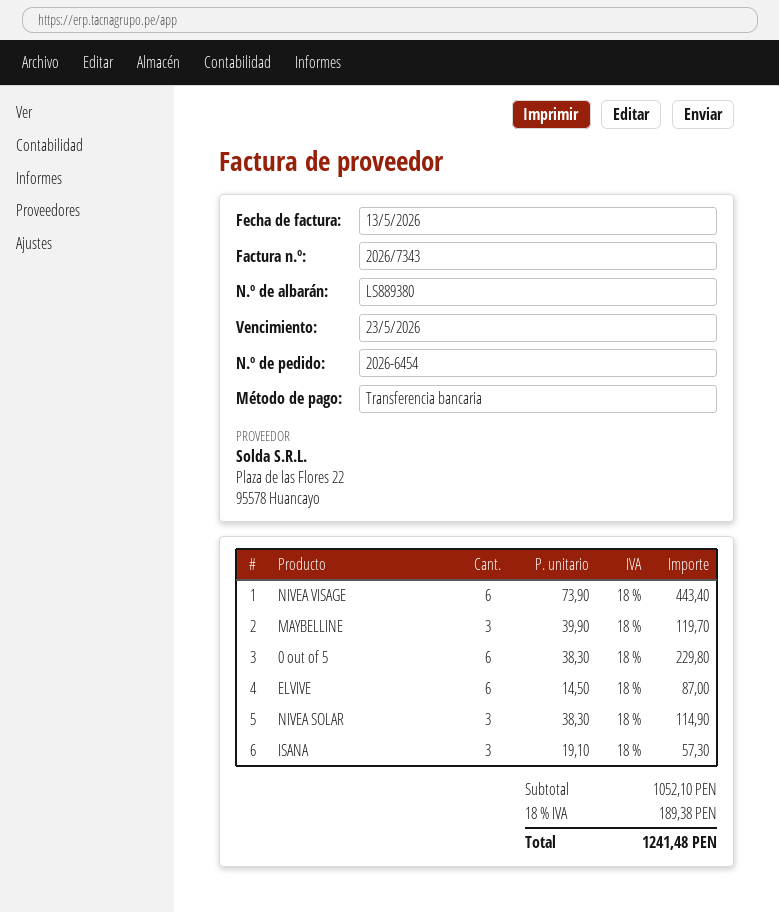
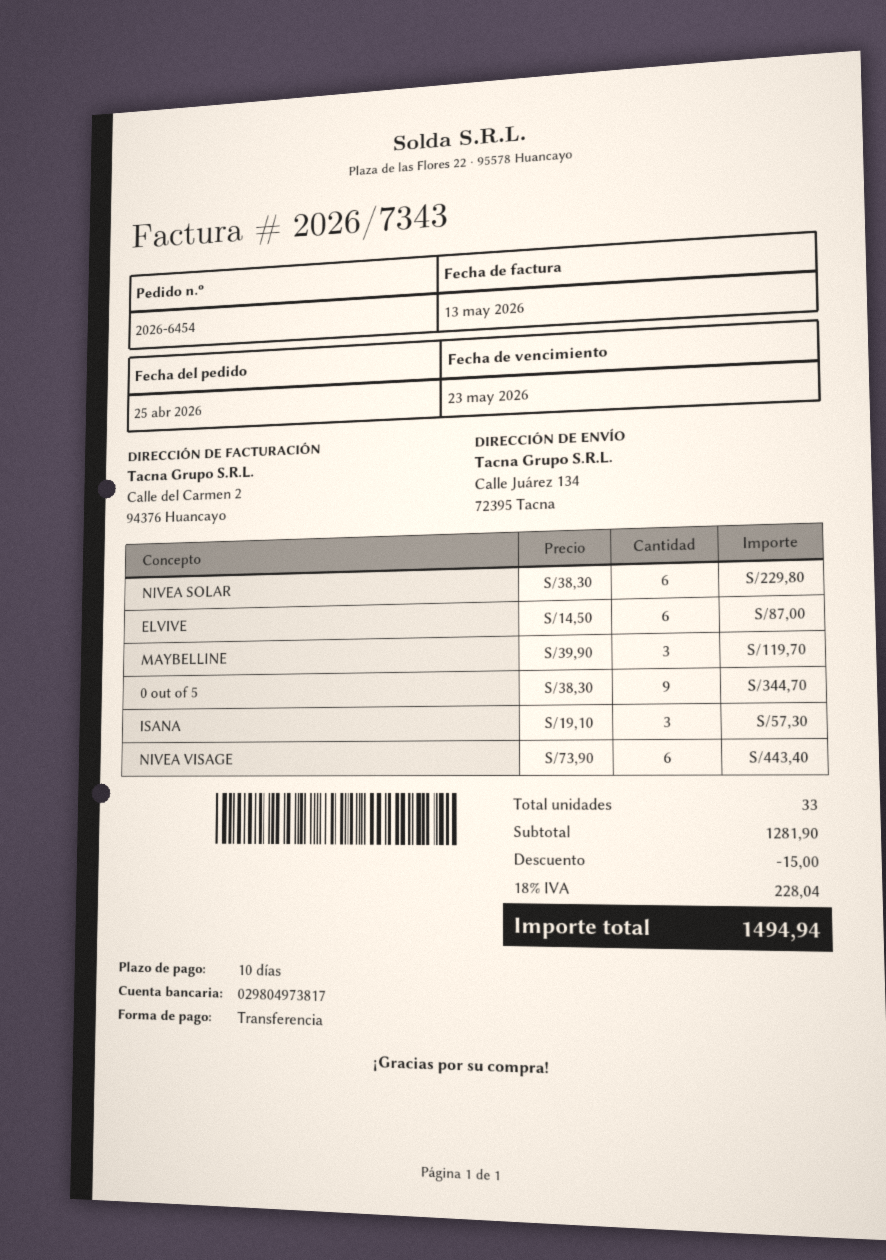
0 out of 5: 6 x 38.30 = 229.80 -> 9 x 38.30 = 344.70
NIVEA SOLAR: 3 x 38.30 = 114.90 -> 6 x 38.30 = 229.80
subtotal: 1052.10 -> 1281.90
discount: none -> 15.00
tax: 18% = 189.38 -> 18% = 228.04
total: 1241.48 -> 1494.94

